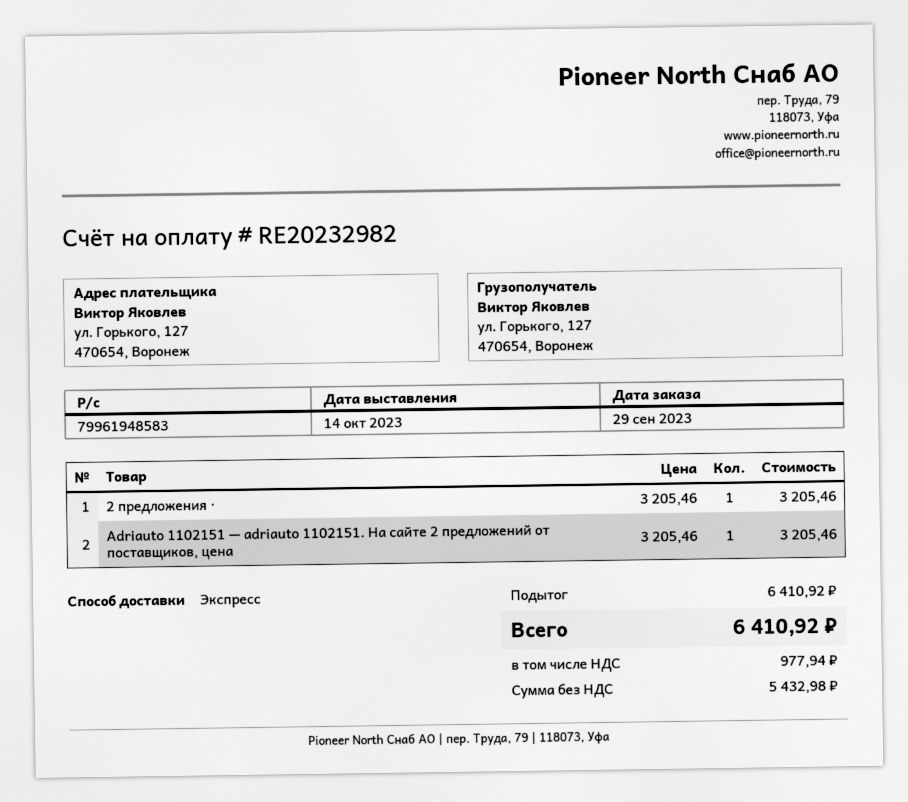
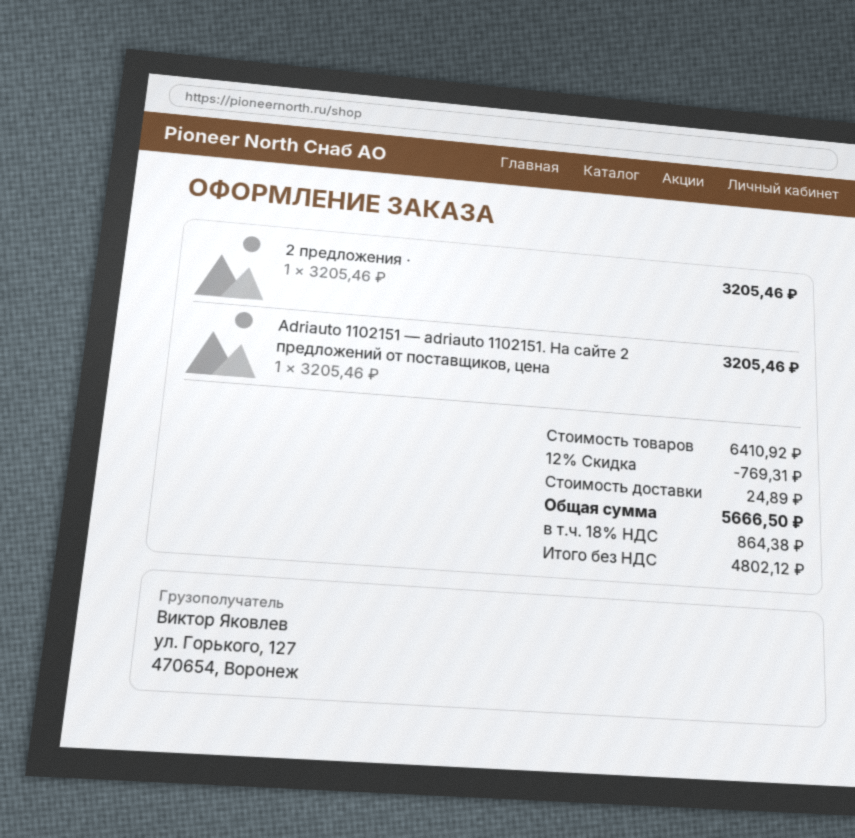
discount: none -> 12% = 769.31
shipping: none -> 24.89
net: 5432.98 -> 4802.12
tax: 977.94 -> 864.38
total: 6410.92 -> 5666.50

